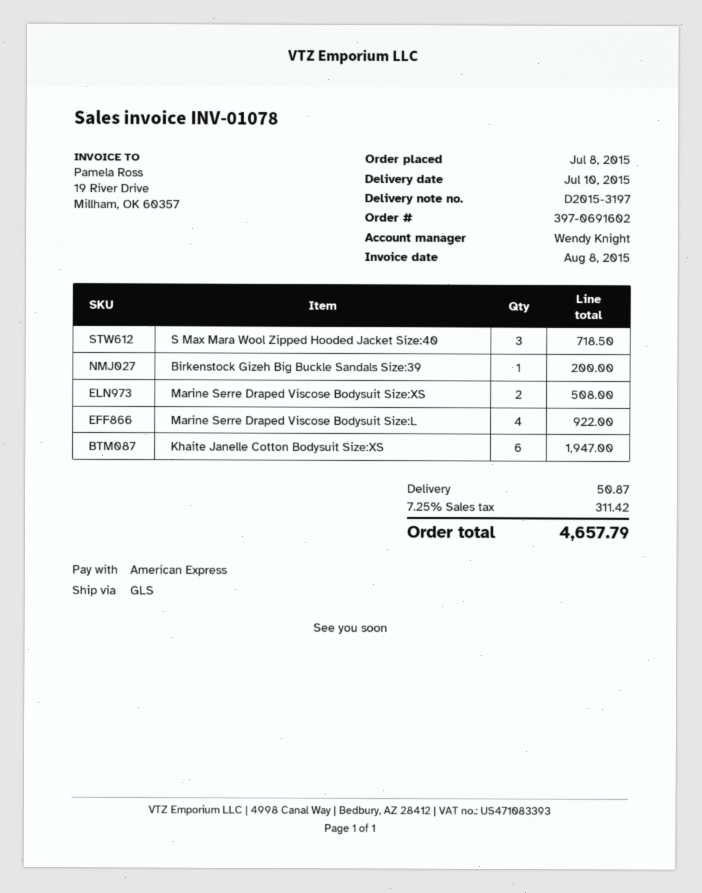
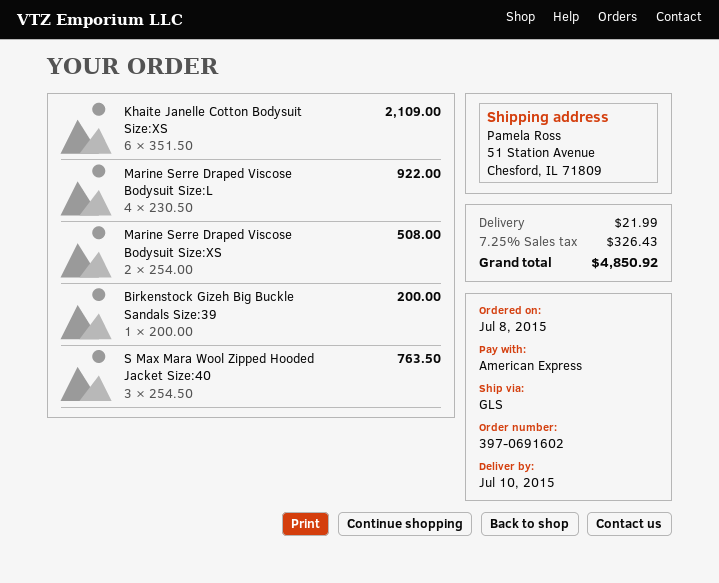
S Max Mara Wool Zipped Hooded Jacket Size:40: 3 for 718.50 -> 3 for 763.50
Khaite Janelle Cotton Bodysuit Size:XS: 6 for 1947.00 -> 6 for 2109.00
shipping: 50.87 -> 21.99
tax: 7.25% = 311.42 -> 7.25% = 326.43
total: 4657.79 -> 4850.92

